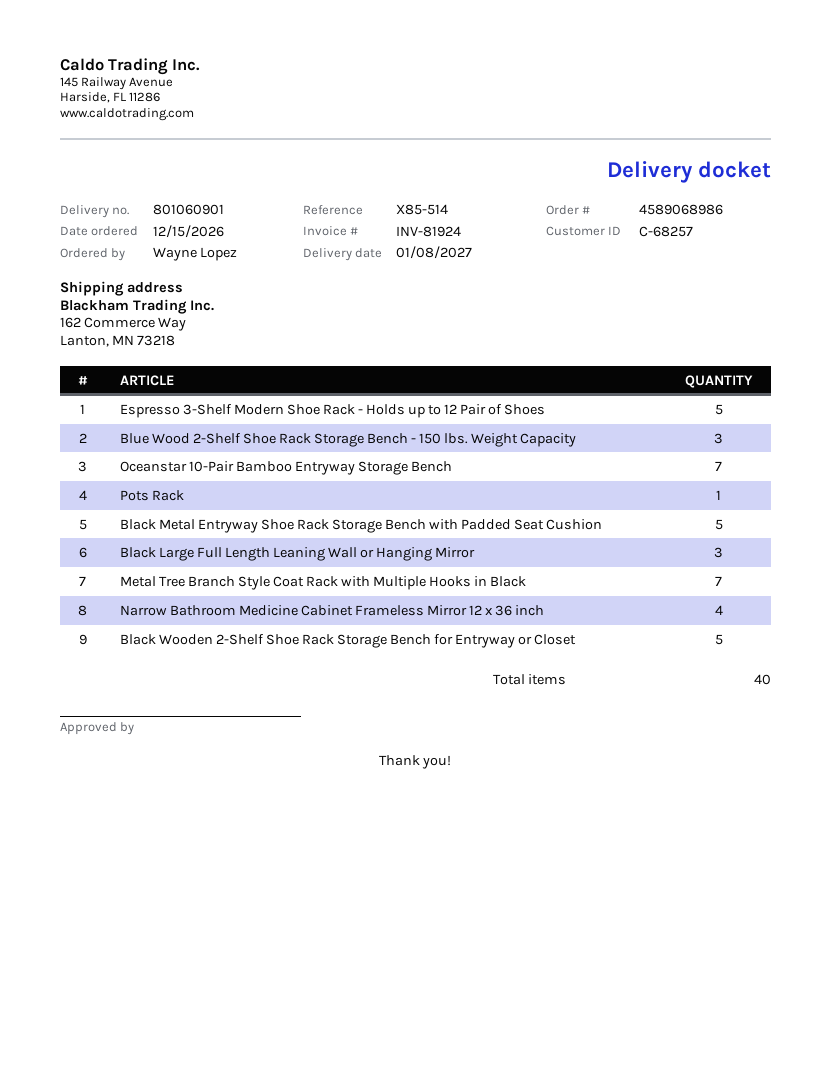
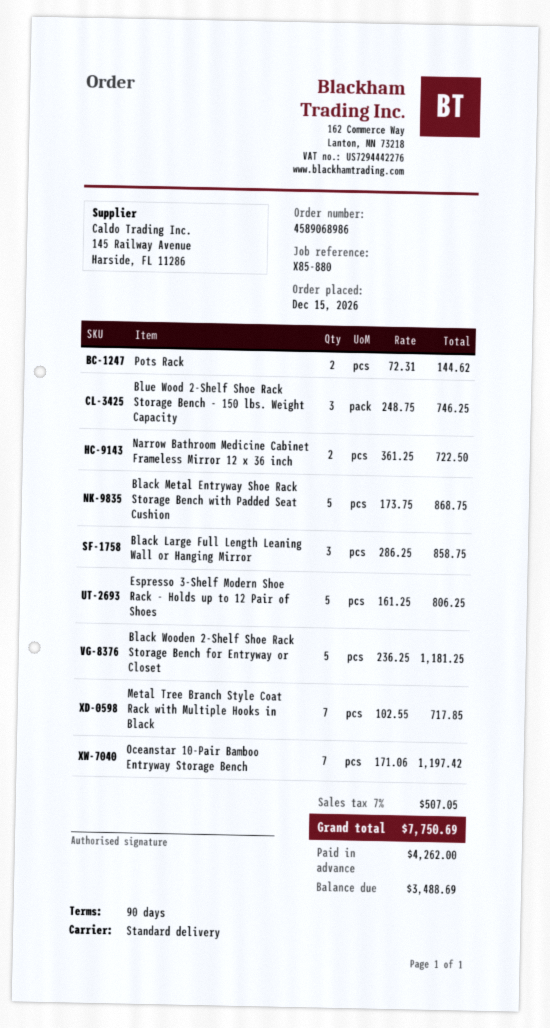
reference: X85-514 -> X85-880
Pots Rack: 1 -> 2
Narrow Bathroom Medicine Cabinet Frameless Mirror 12 x 36 inch: 4 -> 2

